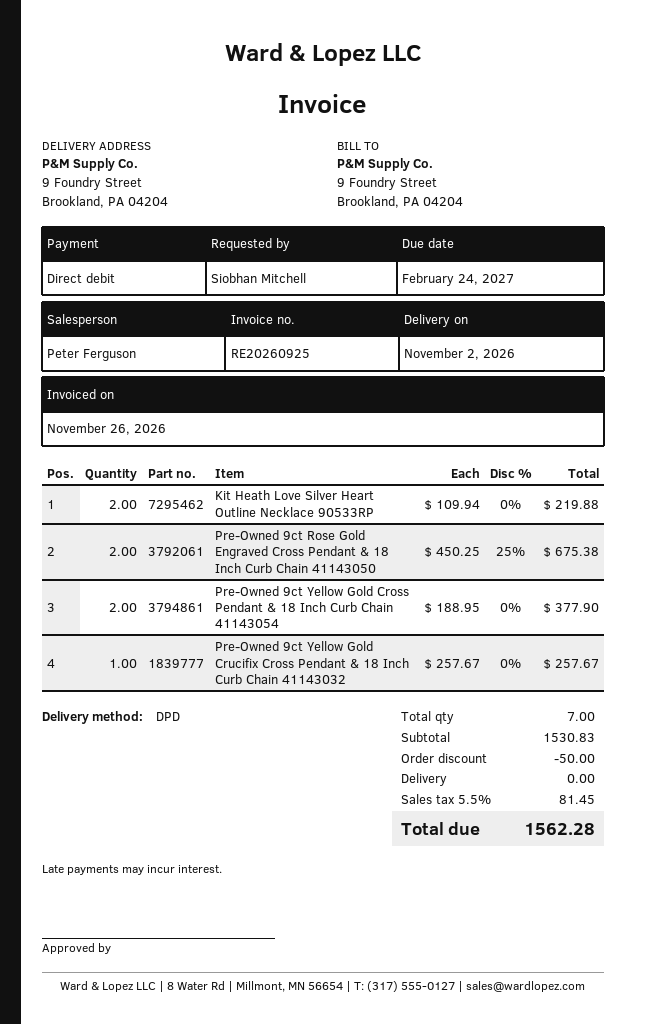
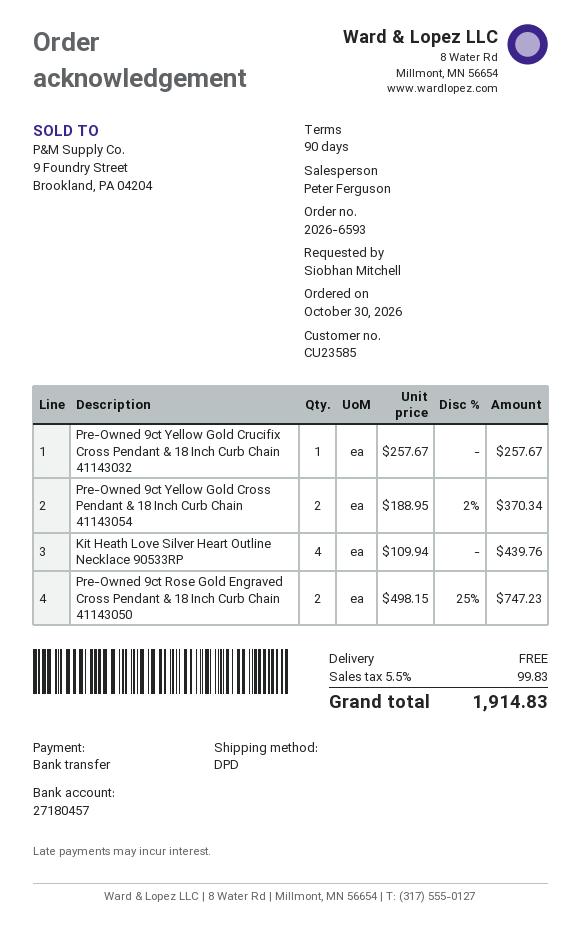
payment method: direct debit -> bank transfer
Kit Heath Love Silver Heart Outline Necklace 90533RP: 2 x 109.94 = 219.88 -> 4 x 109.94 = 439.76
Pre-Owned 9ct Rose Gold Engraved Cross Pendant & 18 Inch Curb Chain 41143050: 2 x 450.25 - 25% = 675.38 -> 2 x 498.15 - 25% = 747.23
Pre-Owned 9ct Yellow Gold Cross Pendant & 18 Inch Curb Chain 41143054: 2 x 188.95 = 377.90 -> 2 x 188.95 - 2% = 370.34
discount: 50.00 -> none
tax: 5.5% = 81.45 -> 5.5% = 99.83
total: 1562.28 -> 1914.83

